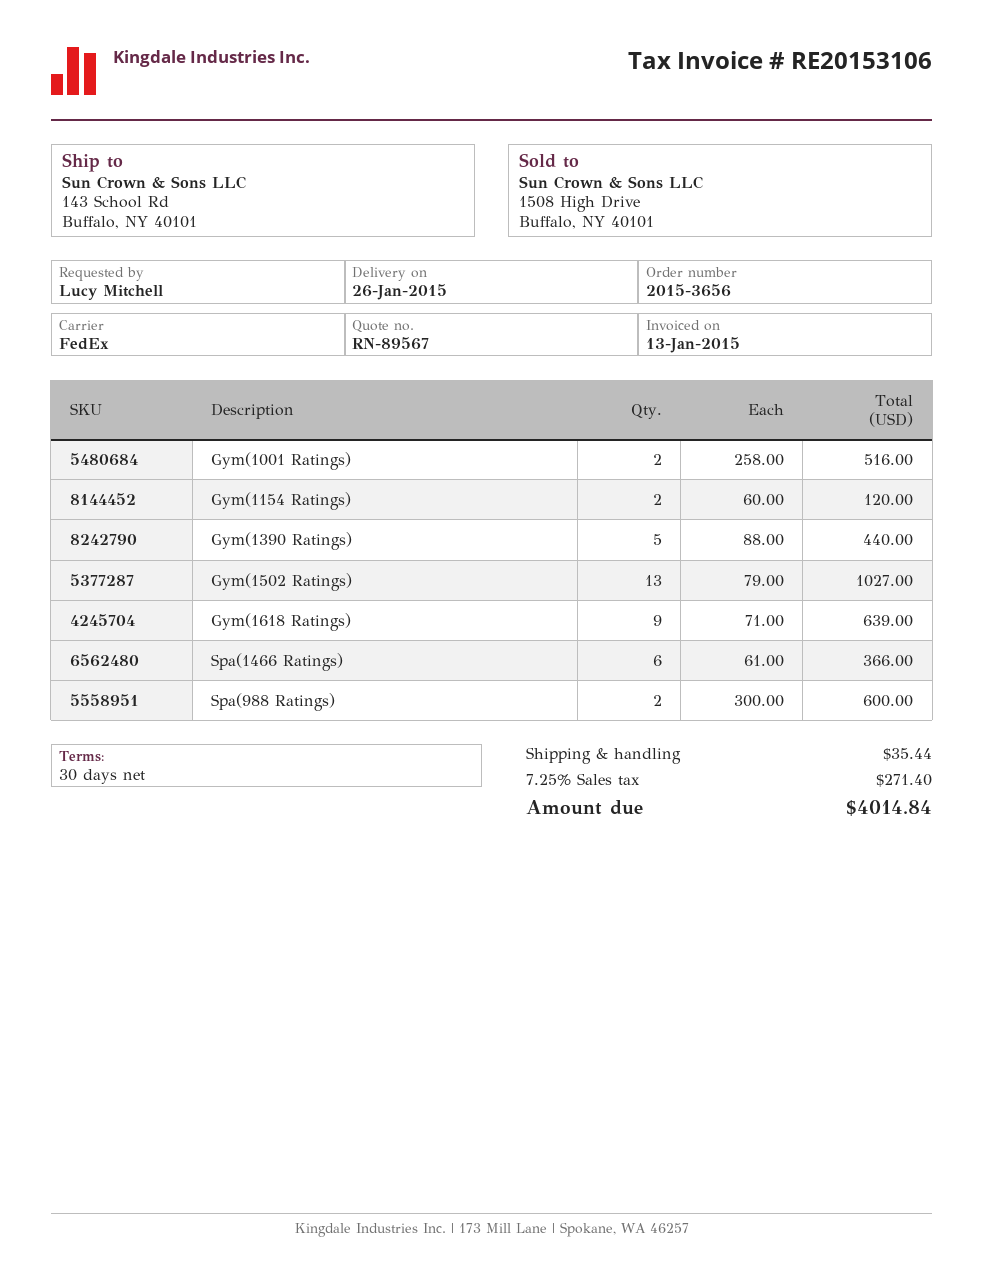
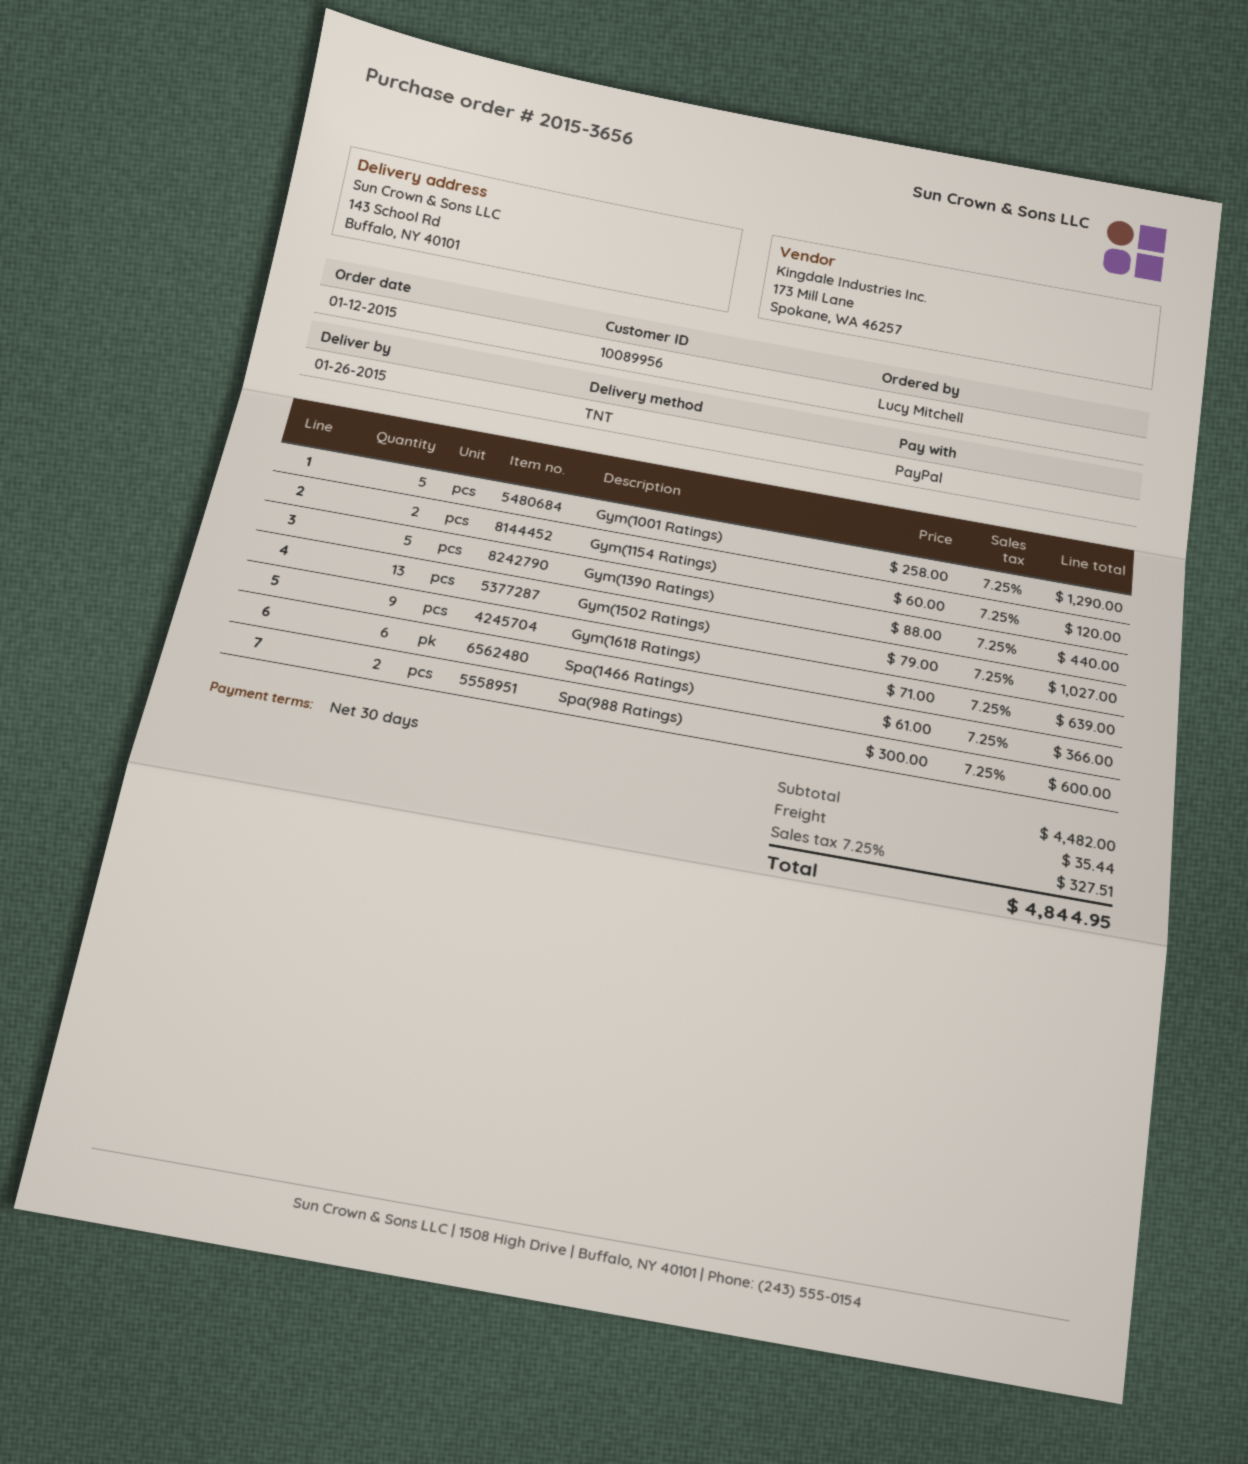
shipping method: FedEx -> TNT
Gym(1001 Ratings): 2 x 258.00 = 516.00 -> 5 x 258.00 = 1290.00
tax: 7.25% = 271.40 -> 7.25% = 327.51
total: 4014.84 -> 4844.95

